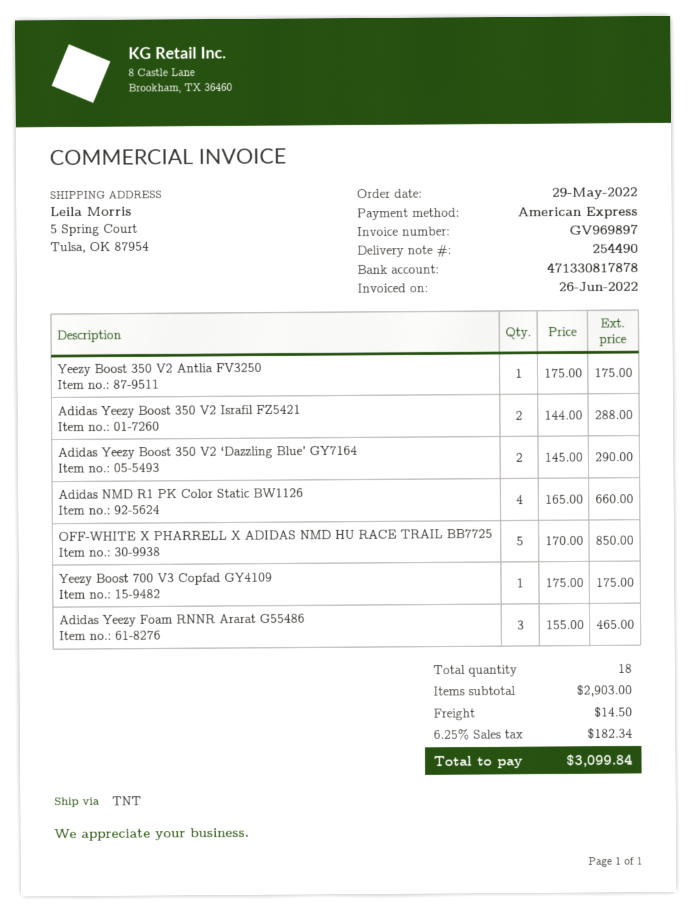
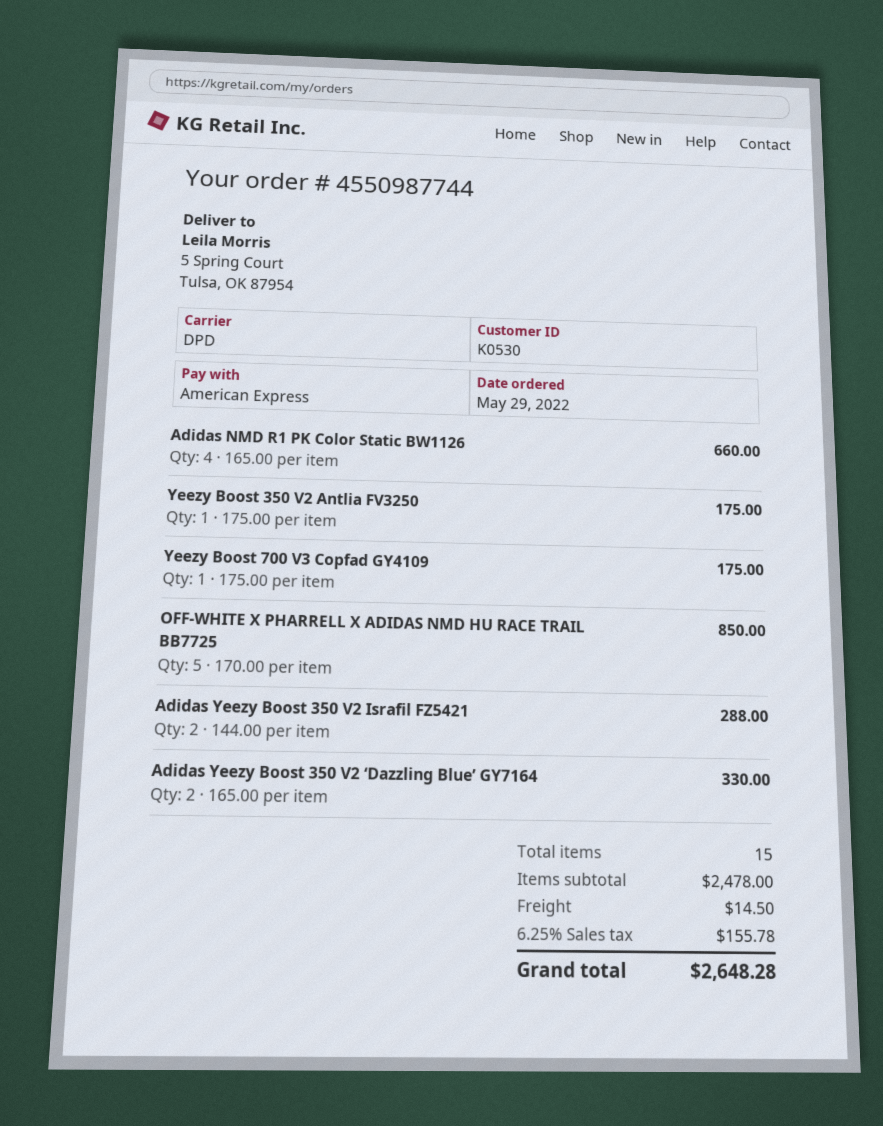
shipping method: TNT -> DPD
Adidas Yeezy Boost 350 V2 ‘Dazzling Blue’ GY7164: 2 x 145.00 = 290.00 -> 2 x 165.00 = 330.00
Adidas Yeezy Foam RNNR Ararat G55486: 3 x 155.00 = 465.00 -> none
total quantity: 18 -> 15
subtotal: 2903.00 -> 2478.00
tax: 6.25% = 182.34 -> 6.25% = 155.78
total: 3099.84 -> 2648.28

